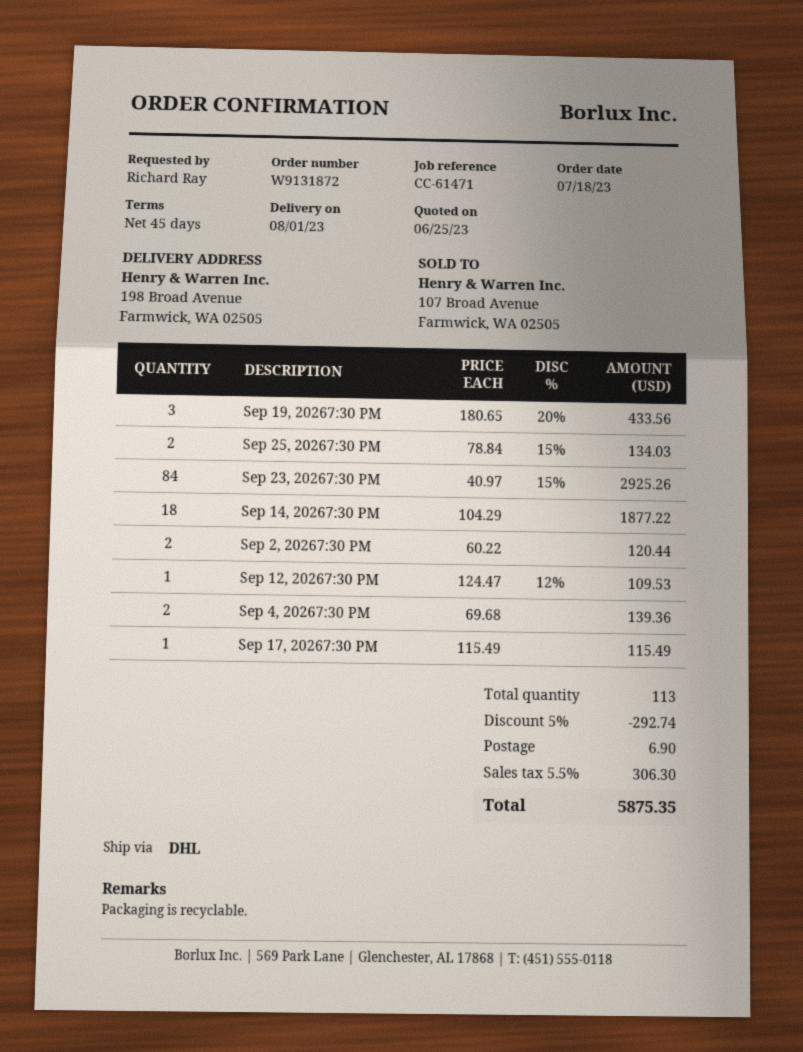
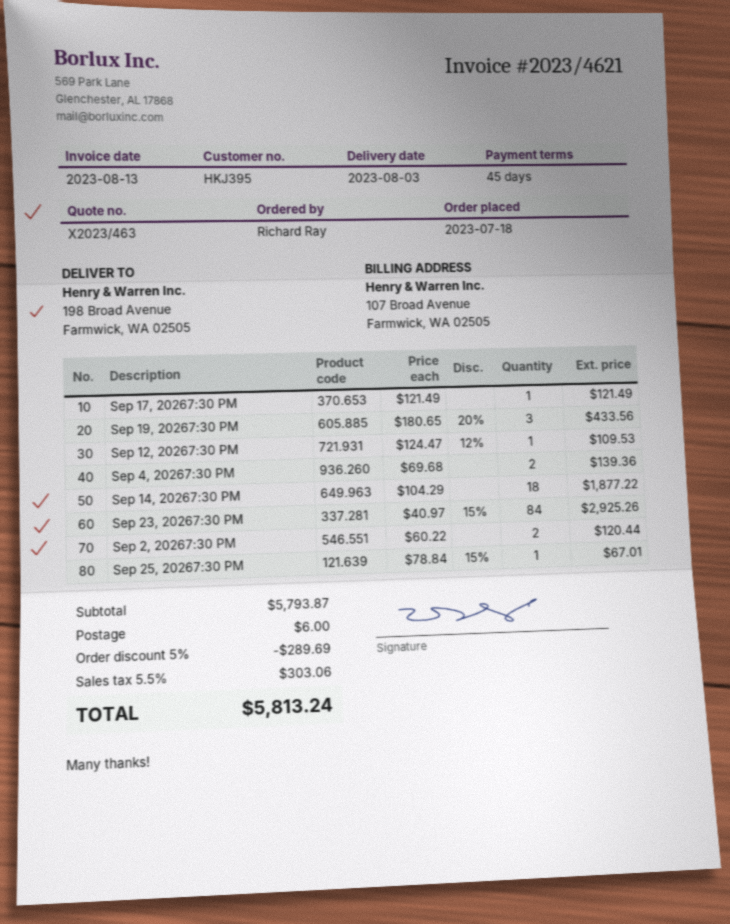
delivery date: 2023-08-01 -> 2023-08-03
Sep 25, 20267:30 PM: 2 x 78.84 - 15% = 134.03 -> 1 x 78.84 - 15% = 67.01
Sep 17, 20267:30 PM: 1 x 115.49 = 115.49 -> 1 x 121.49 = 121.49
discount: 5% = 292.74 -> 5% = 289.69
shipping: 6.90 -> 6.00
tax: 5.5% = 306.30 -> 5.5% = 303.06
total: 5875.35 -> 5813.24

